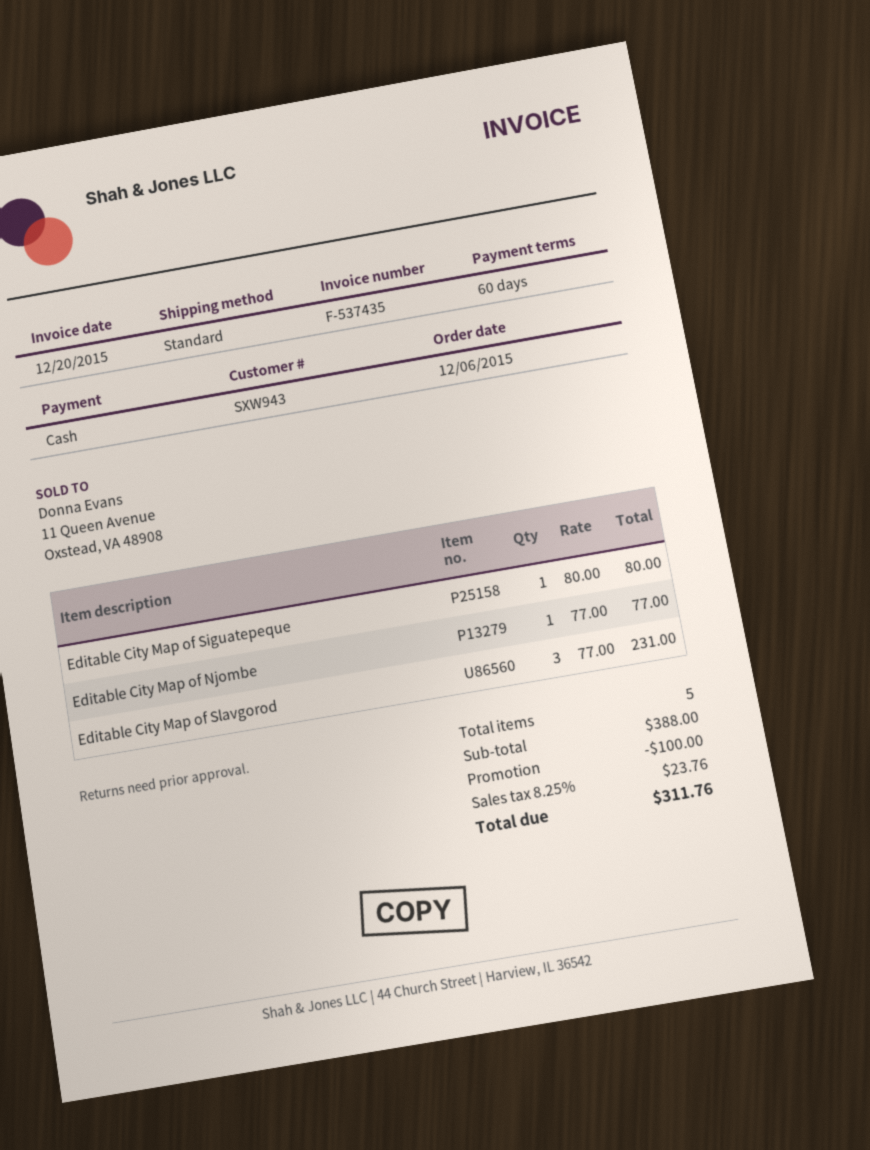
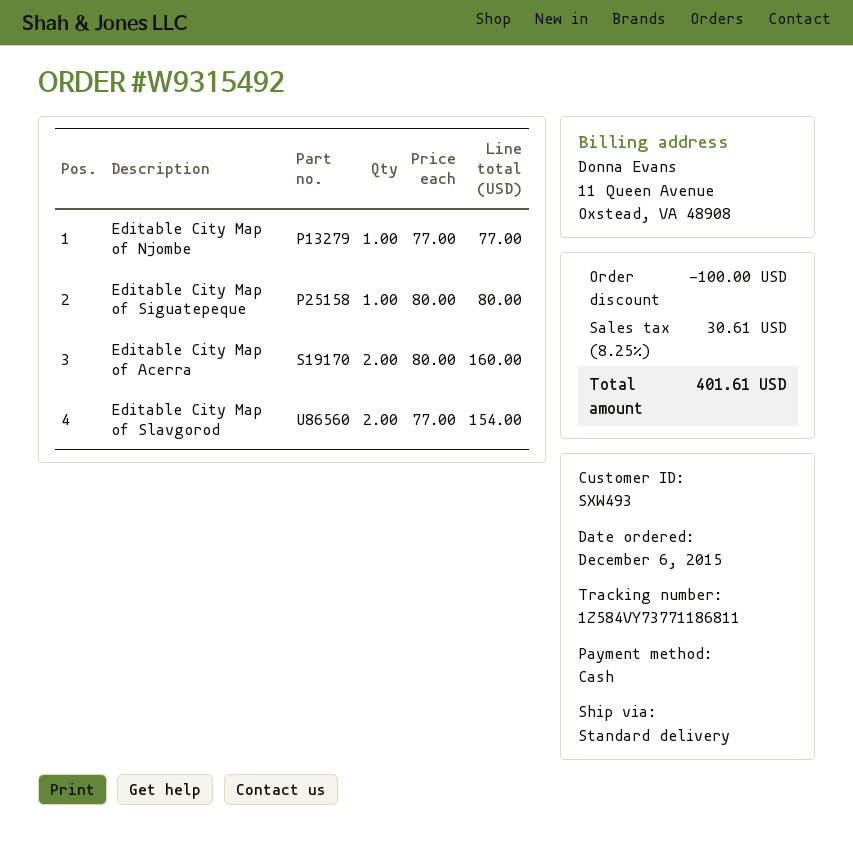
customer number: SXW943 -> SXW493
Editable City Map of Slavgorod: 3 x 77.00 = 231.00 -> 2 x 77.00 = 154.00
Editable City Map of Acerra: none -> 2 x 80.00 = 160.00
tax: 8.25% = 23.76 -> 8.25% = 30.61
total: 311.76 -> 401.61

